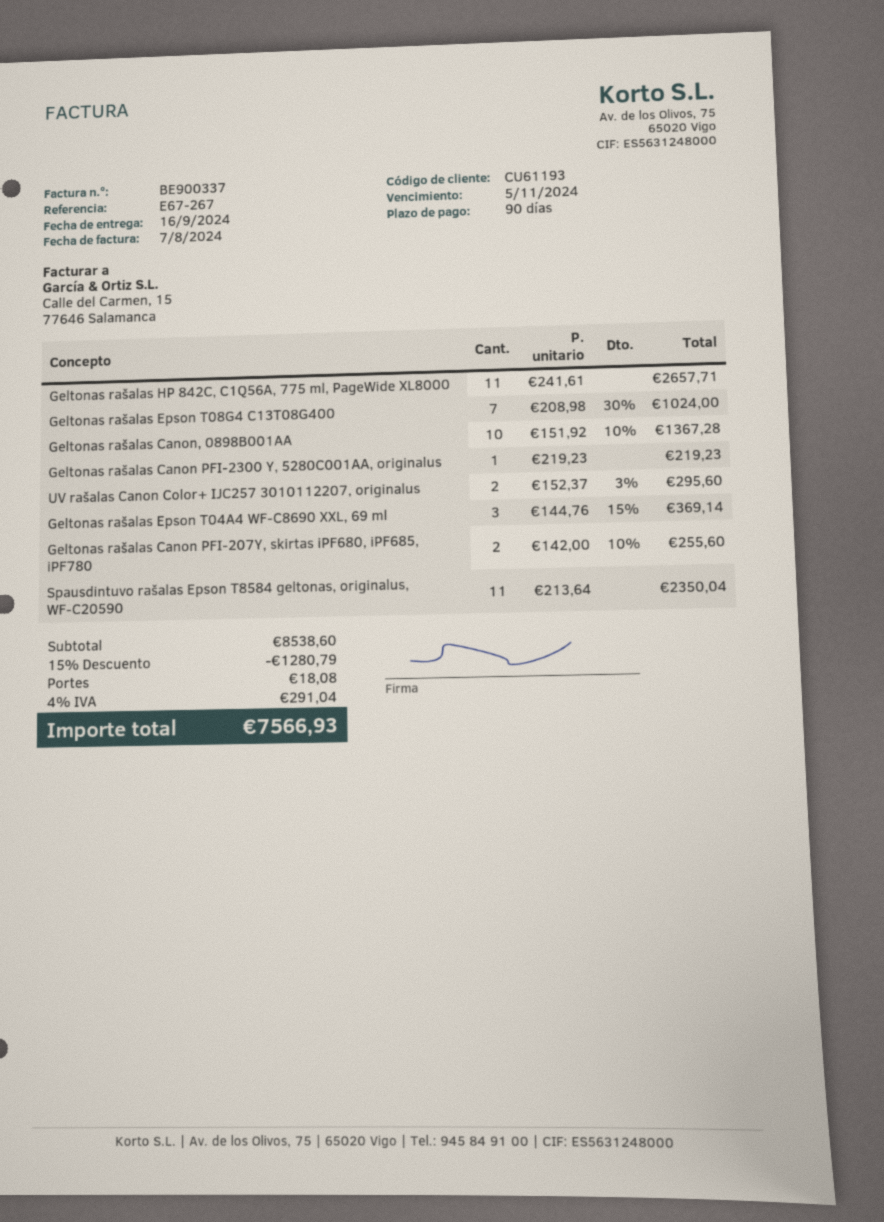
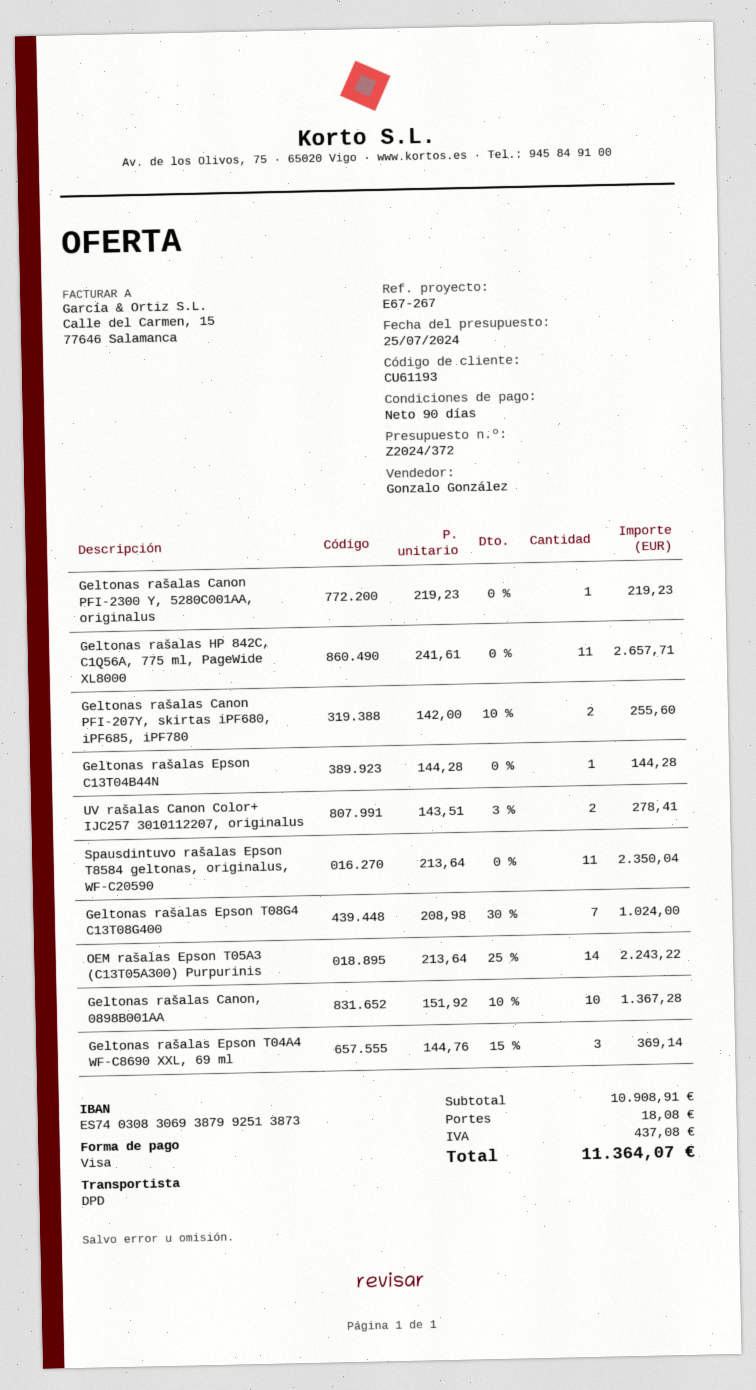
UV rašalas Canon Color+ IJC257 3010112207, originalus: 2 x 152.37 - 3% = 295.60 -> 2 x 143.51 - 3% = 278.41
Geltonas rašalas Epson C13T04B44N: none -> 1 x 144.28 = 144.28
OEM rašalas Epson T05A3 (C13T05A300) Purpurinis: none -> 14 x 213.64 - 25% = 2243.22
subtotal: 8538.60 -> 10908.91
discount: 15% = 1280.79 -> none
tax: 291.04 -> 437.08
total: 7566.93 -> 11364.07

